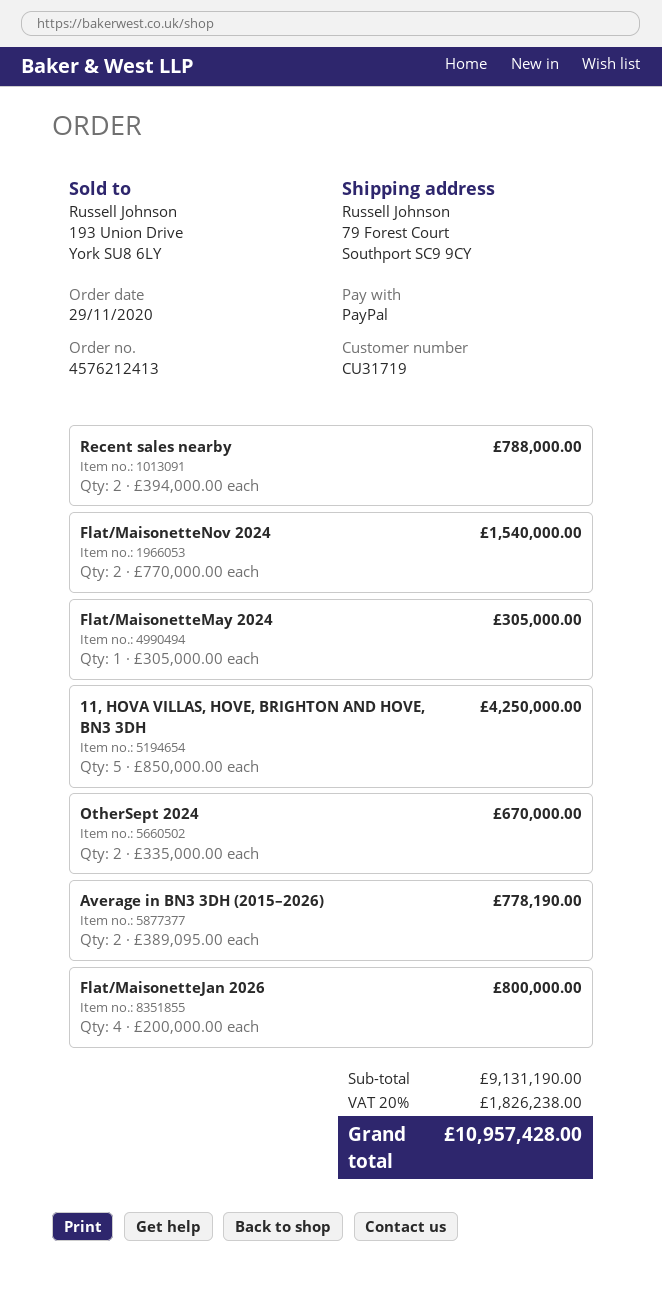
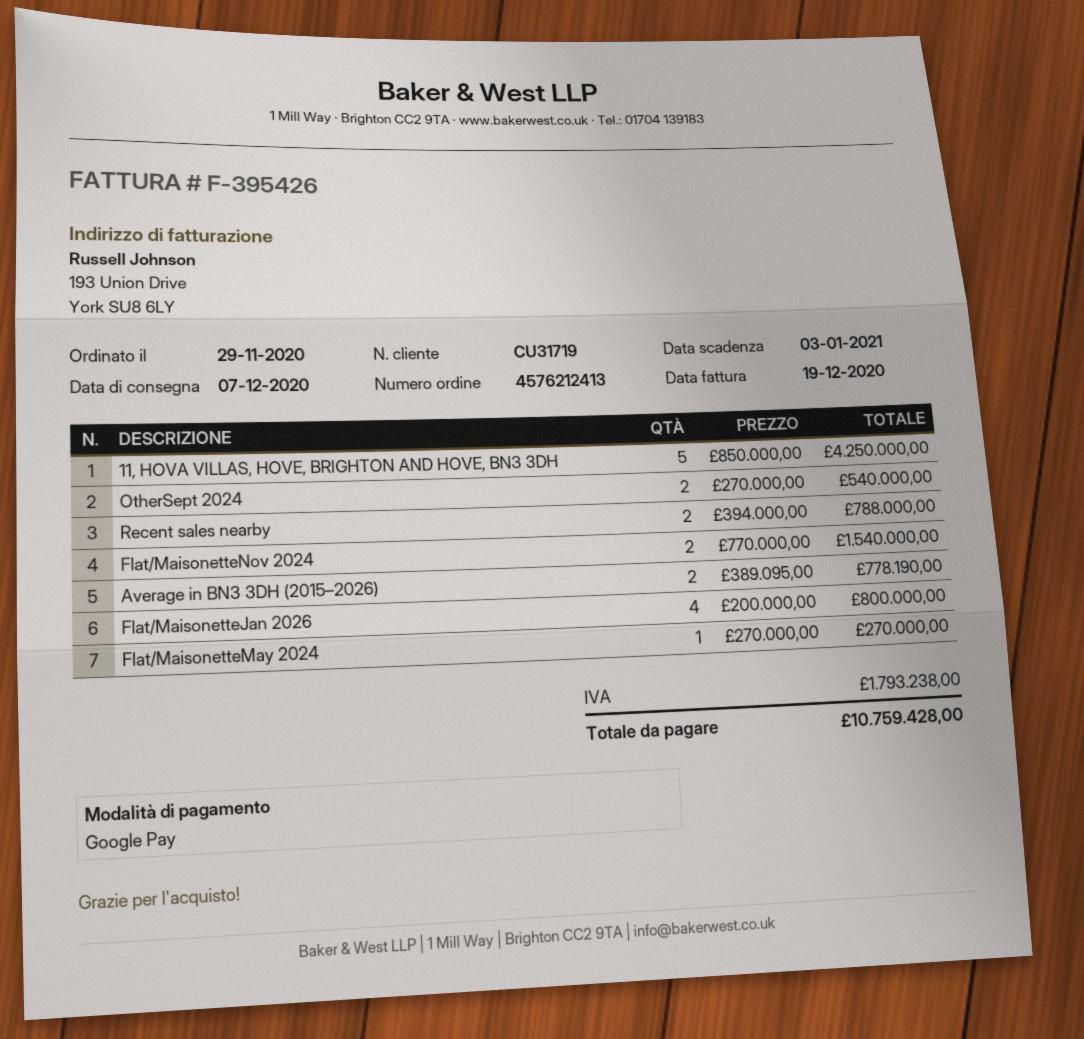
payment method: PayPal -> Google Pay
Flat/MaisonetteMay 2024: 1 x 305000.00 = 305000.00 -> 1 x 270000.00 = 270000.00
OtherSept 2024: 2 x 335000.00 = 670000.00 -> 2 x 270000.00 = 540000.00
tax: 1826238.00 -> 1793238.00
total: 10957428.00 -> 10759428.00

